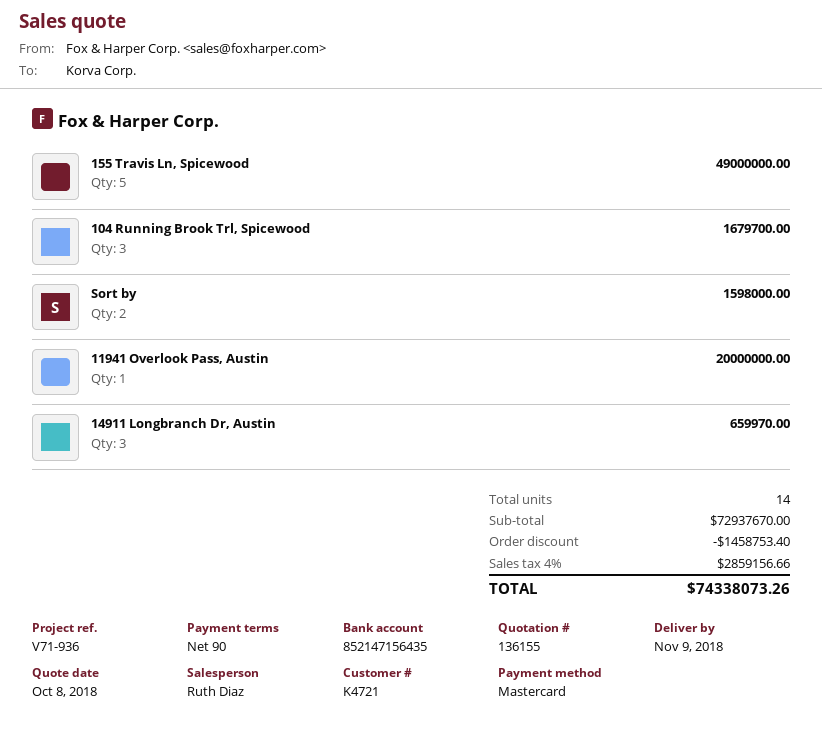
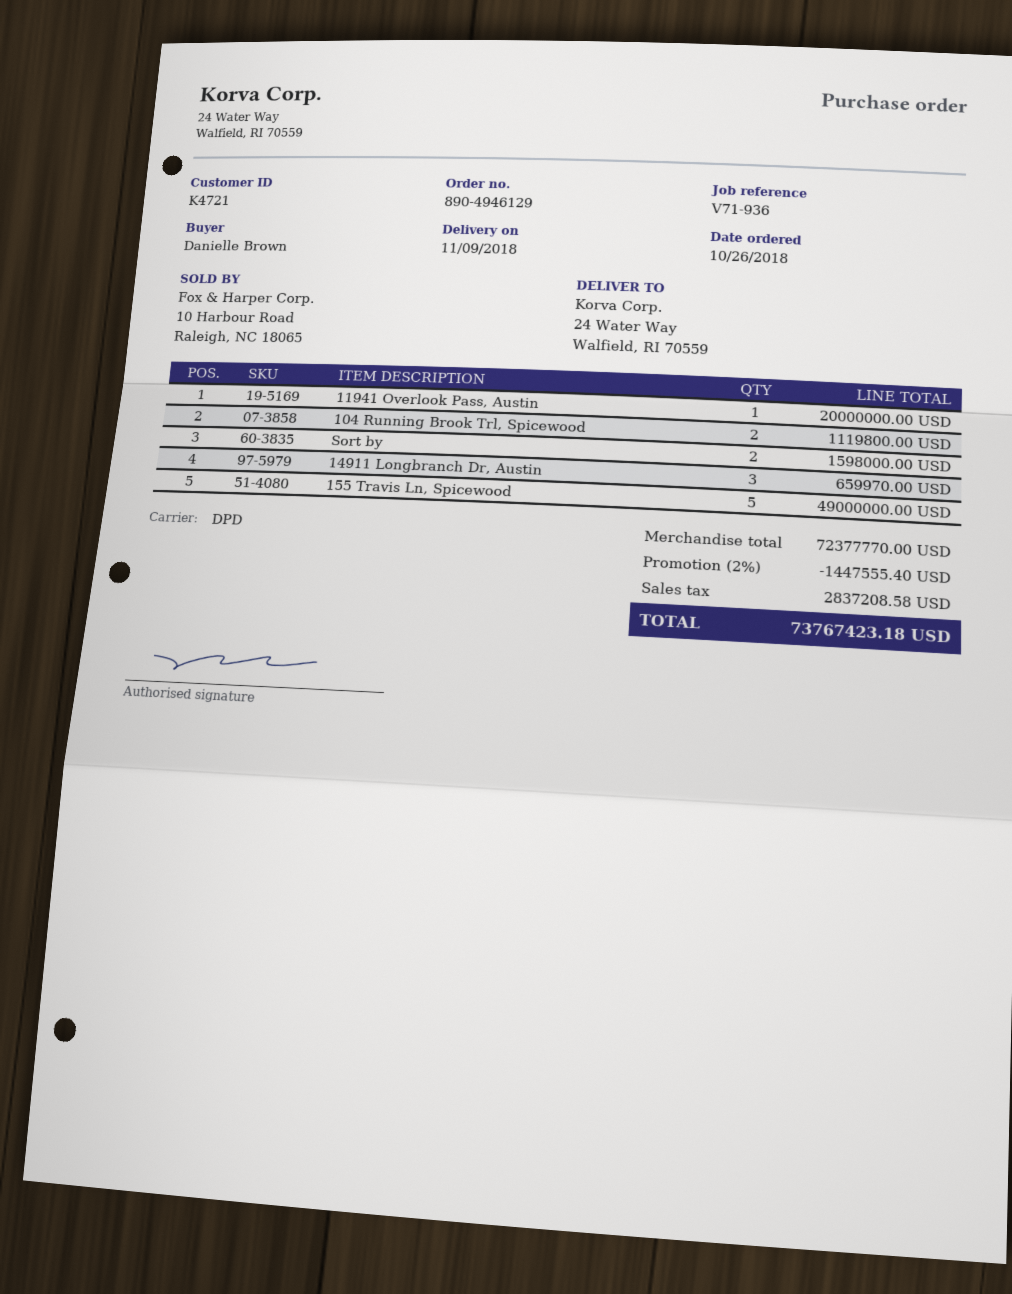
104 Running Brook Trl, Spicewood: 3 for 1679700.00 -> 2 for 1119800.00
subtotal: 72937670.00 -> 72377770.00
discount: 1458753.40 -> 1447555.40
tax: 2859156.66 -> 2837208.58
total: 74338073.26 -> 73767423.18

